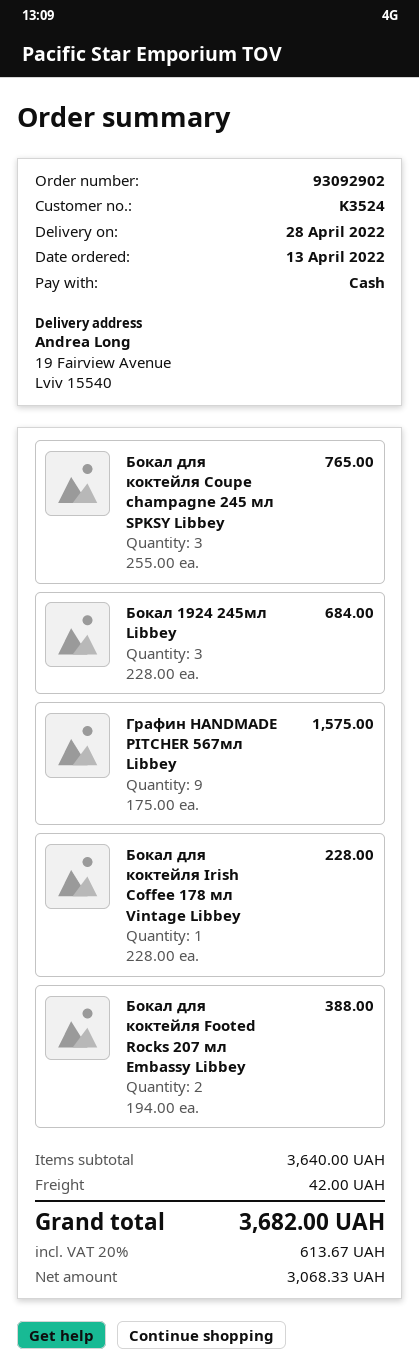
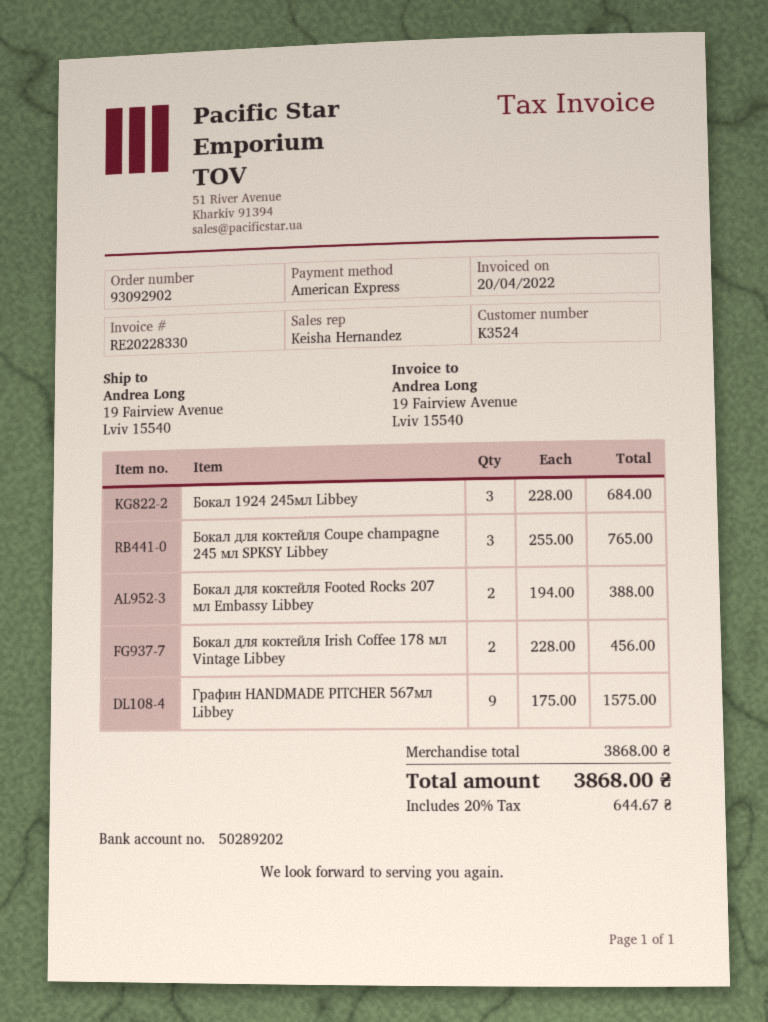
payment method: cash -> American Express
Бокал для коктейля Irish Coffee 178 мл Vintage Libbey: 1 x 228.00 = 228.00 -> 2 x 228.00 = 456.00
subtotal: 3640.00 -> 3868.00
shipping: 42.00 -> none
tax: 20% = 613.67 -> 20% = 644.67
total: 3682.00 -> 3868.00

